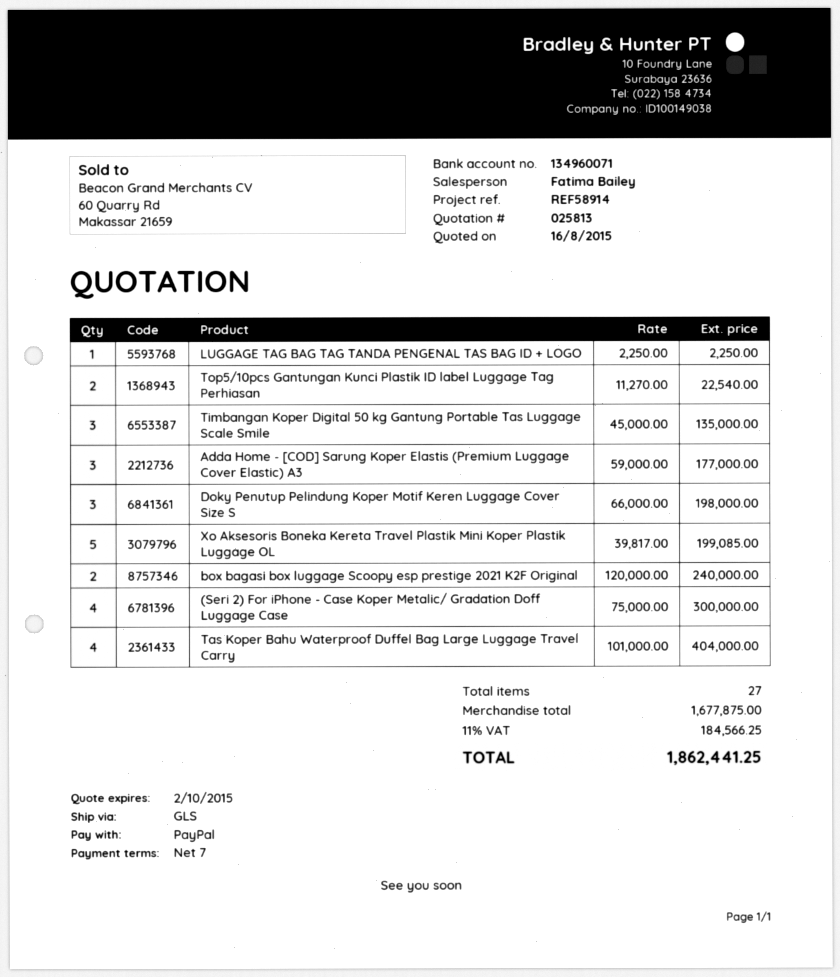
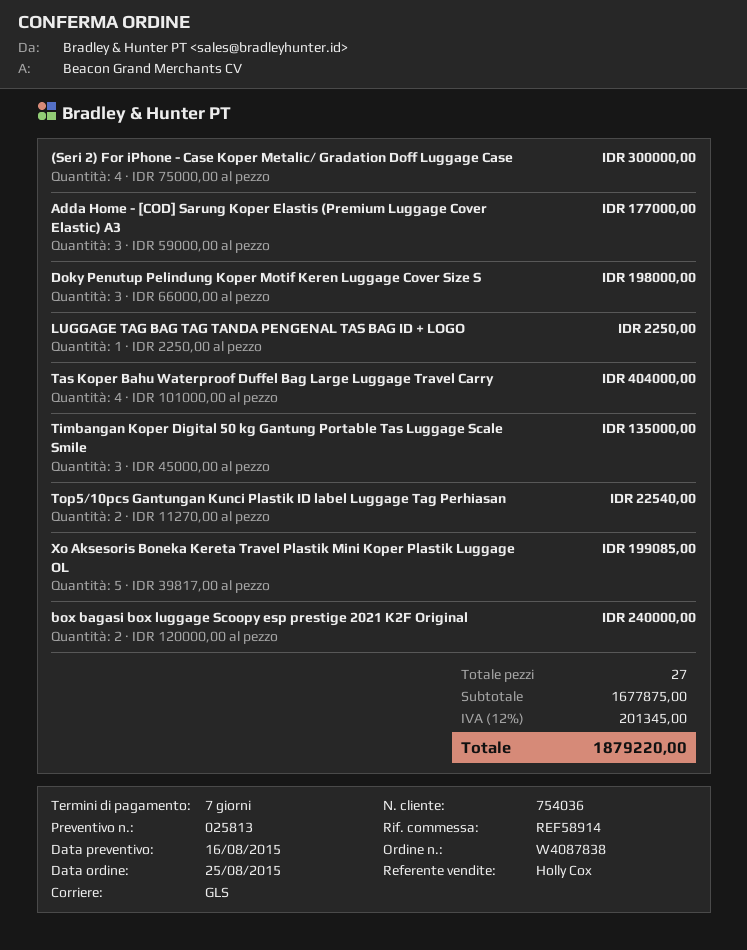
sales rep: Fatima Bailey -> Holly Cox
tax: 11% = 184566.25 -> 12% = 201345.00
total: 1862441.25 -> 1879220.00

